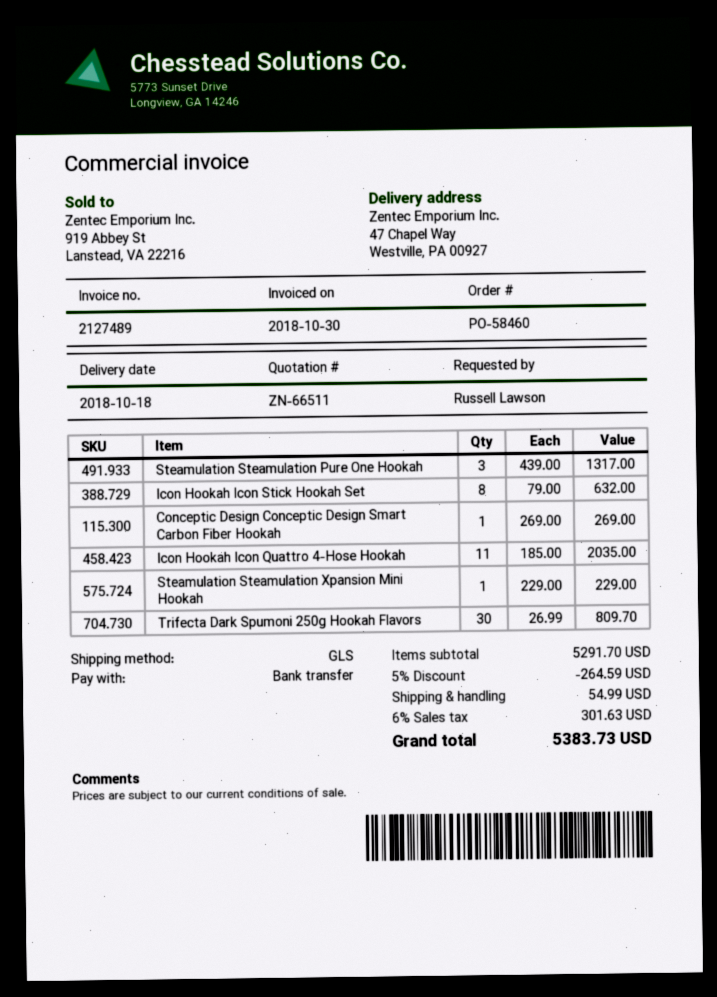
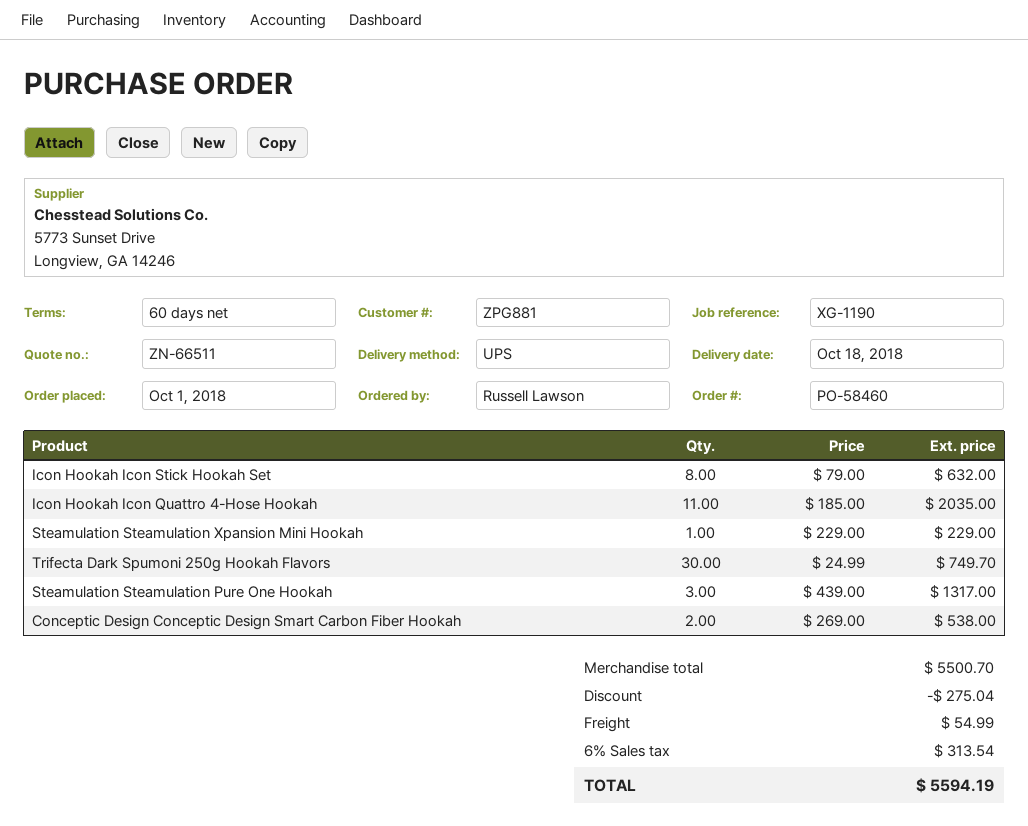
shipping method: GLS -> UPS
Conceptic Design Conceptic Design Smart Carbon Fiber Hookah: 1 x 269.00 = 269.00 -> 2 x 269.00 = 538.00
Trifecta Dark Spumoni 250g Hookah Flavors: 30 x 26.99 = 809.70 -> 30 x 24.99 = 749.70
subtotal: 5291.70 -> 5500.70
discount: 264.59 -> 275.04
tax: 6% = 301.63 -> 6% = 313.54
total: 5383.73 -> 5594.19

